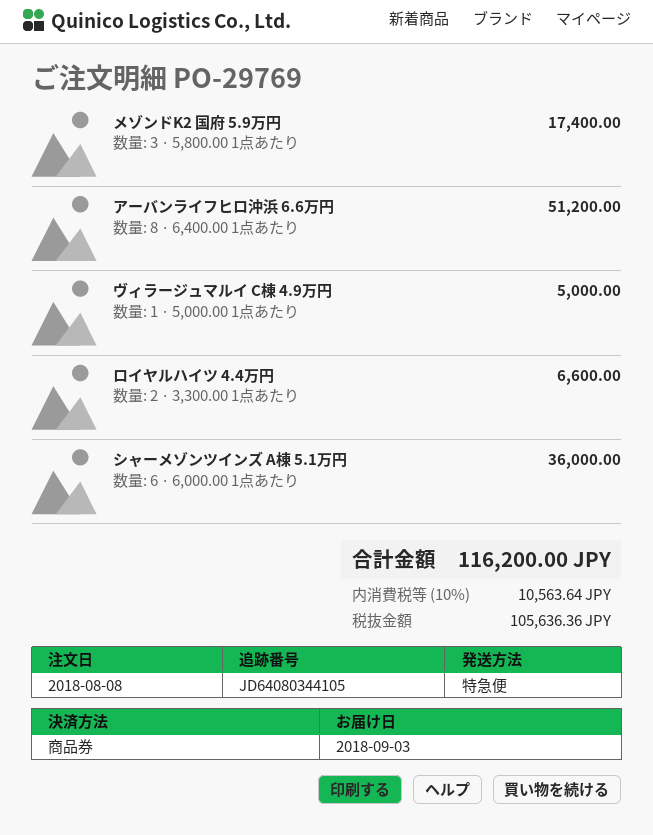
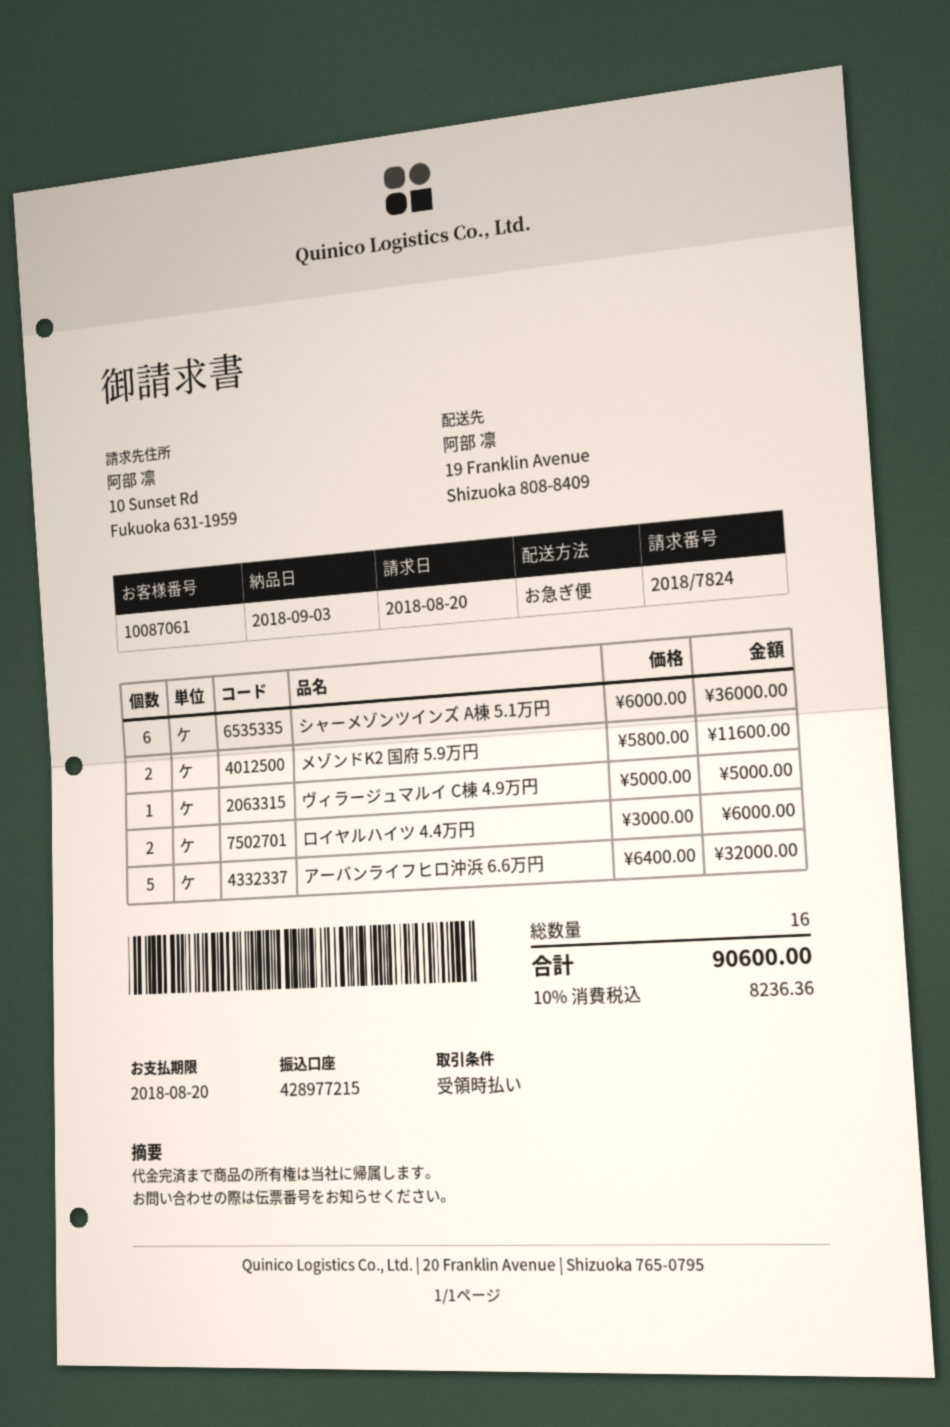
メゾンドK2 国府 5.9万円: 3 x 5800.00 = 17400.00 -> 2 x 5800.00 = 11600.00
アーバンライフヒロ沖浜 6.6万円: 8 x 6400.00 = 51200.00 -> 5 x 6400.00 = 32000.00
ロイヤルハイツ 4.4万円: 2 x 3300.00 = 6600.00 -> 2 x 3000.00 = 6000.00
tax: 10% = 10563.64 -> 10% = 8236.36
total: 116200.00 -> 90600.00

